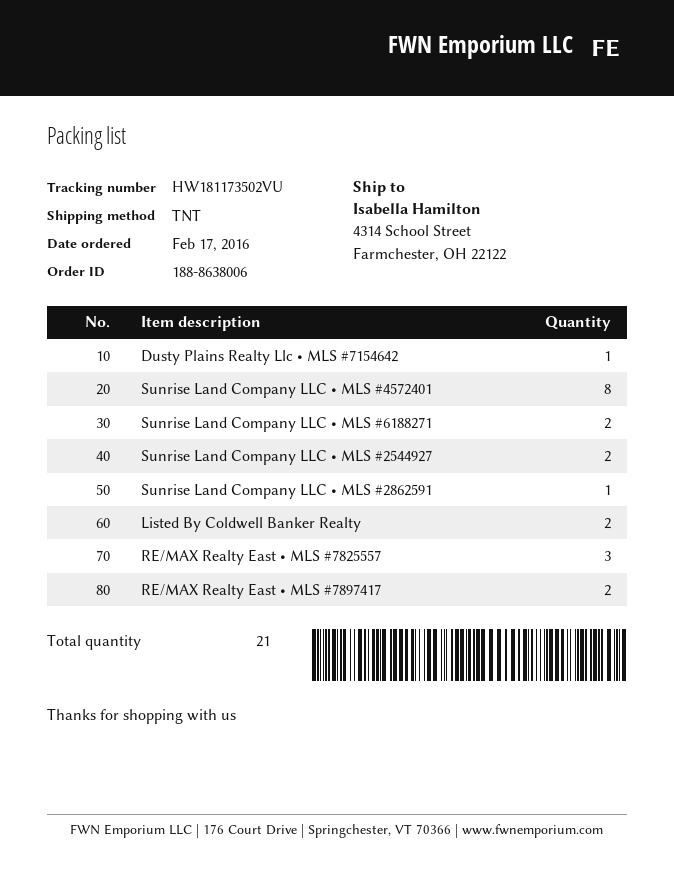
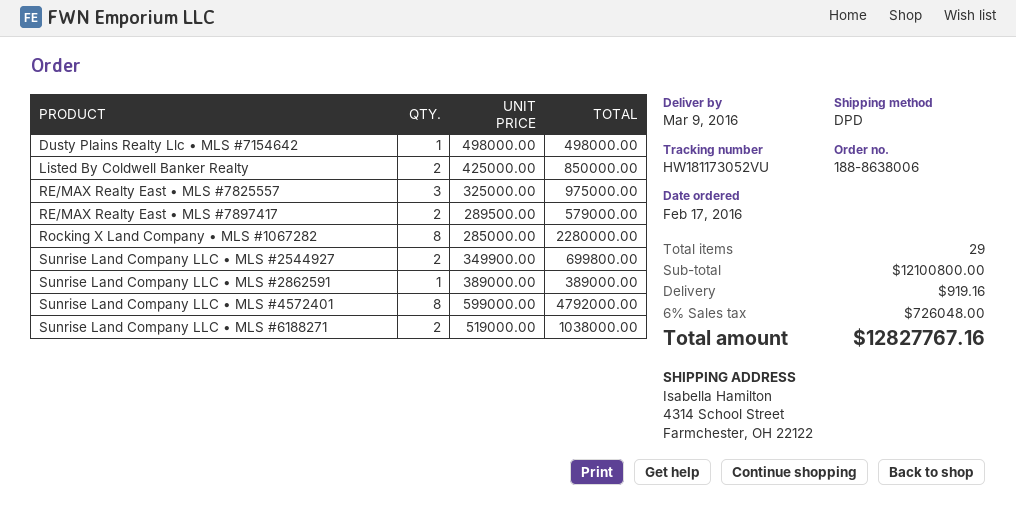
shipping method: TNT -> DPD
tracking number: HW181173502VU -> HW181173052VU
Rocking X Land Company • MLS #1067282: none -> 8
total quantity: 21 -> 29

